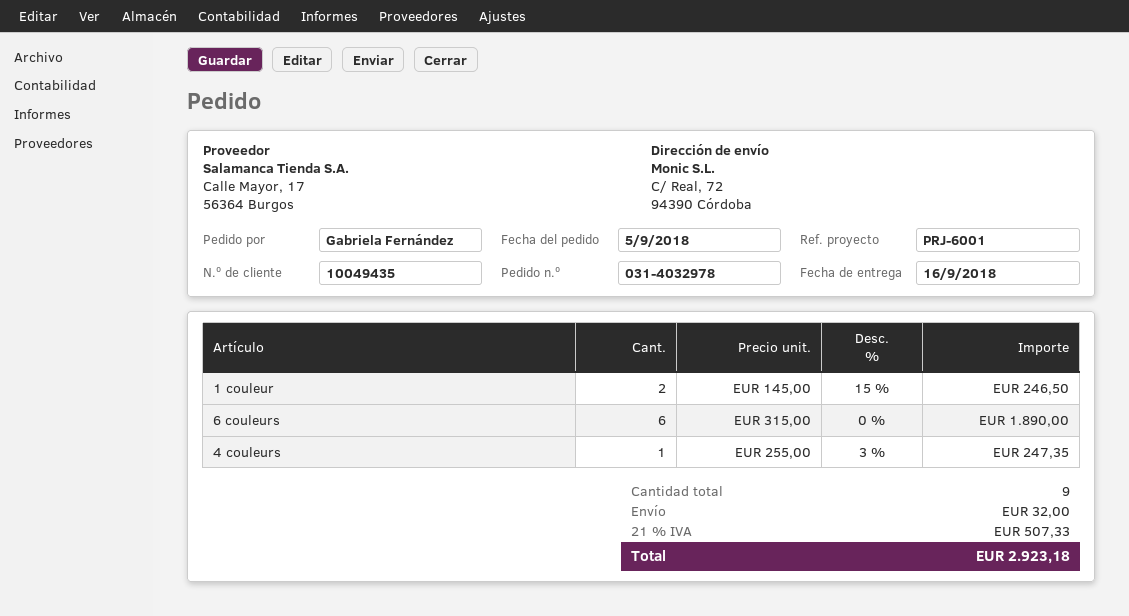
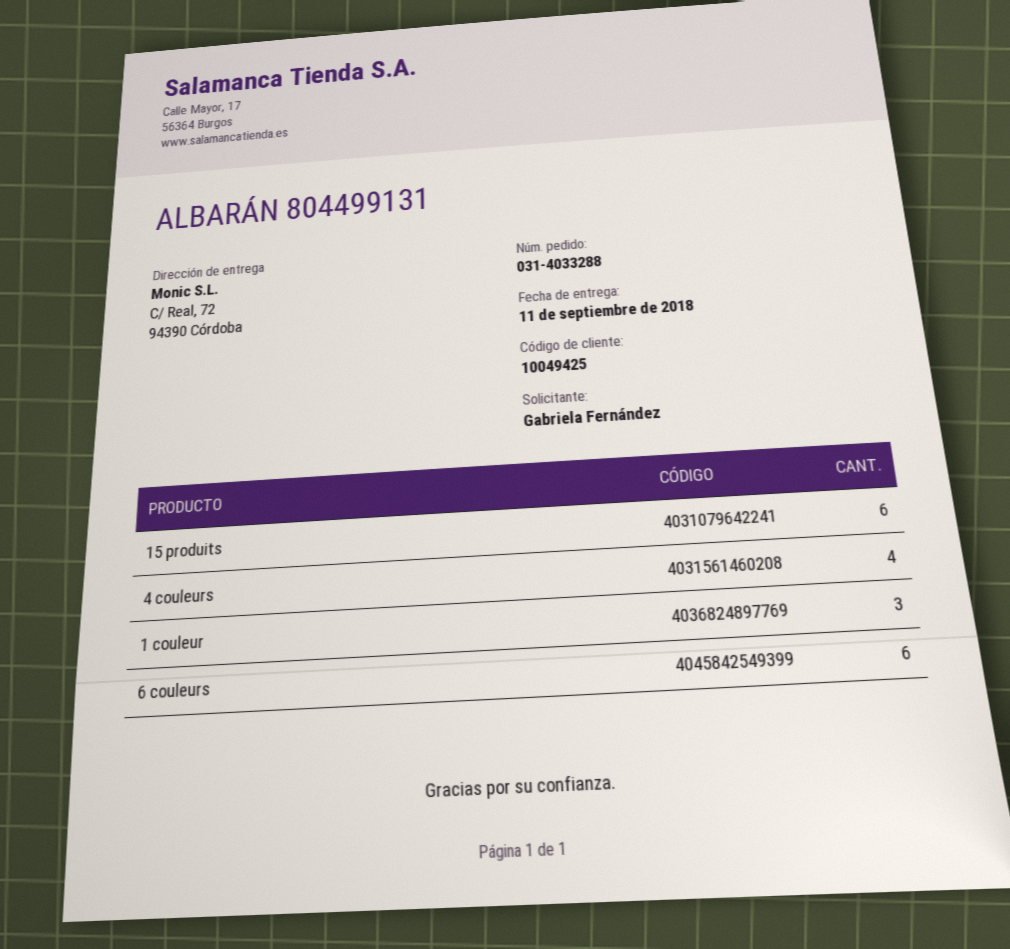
order number: 031-4032978 -> 031-4033288
delivery date: 2018-09-16 -> 2018-09-11
customer number: 10049435 -> 10049425
1 couleur: 2 -> 3
4 couleurs: 1 -> 4
15 produits: none -> 6

